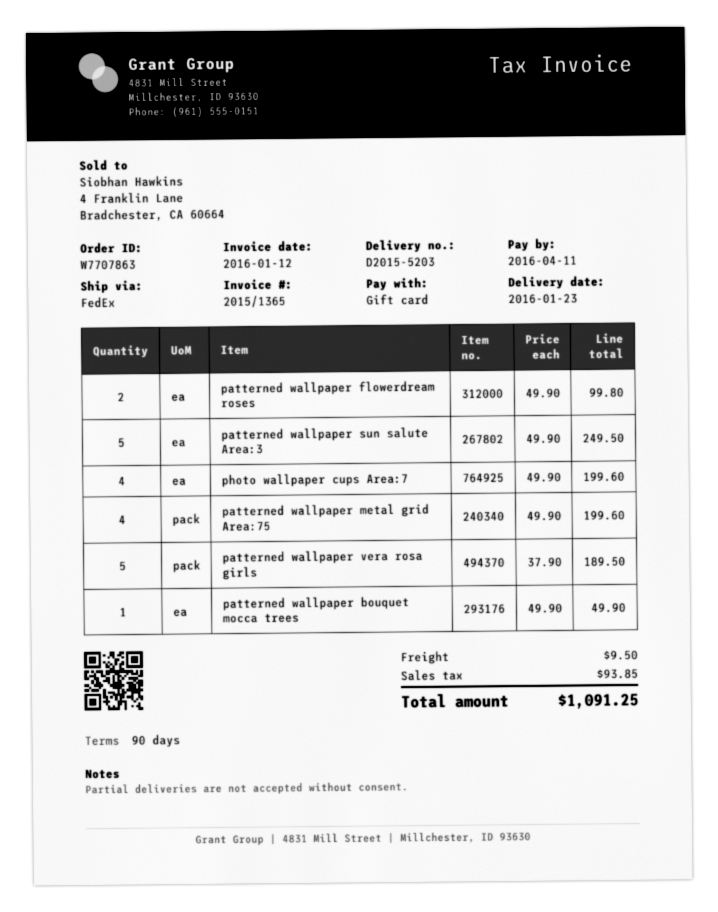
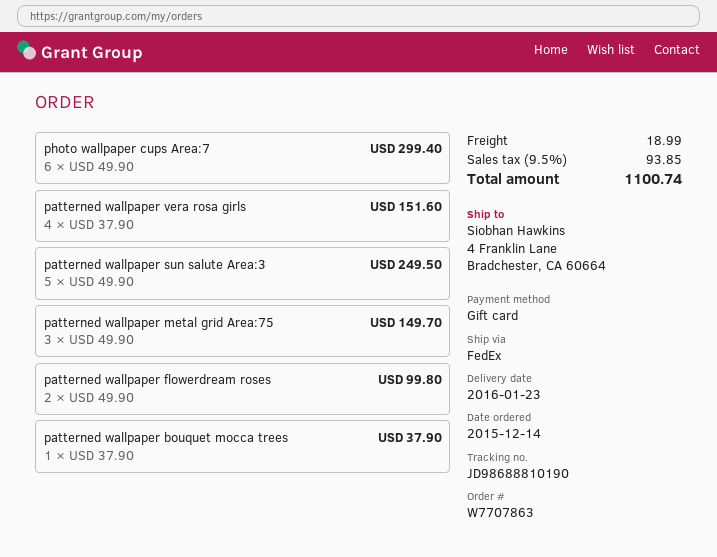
photo wallpaper cups Area:7: 4 x 49.90 = 199.60 -> 6 x 49.90 = 299.40
patterned wallpaper metal grid Area:75: 4 x 49.90 = 199.60 -> 3 x 49.90 = 149.70
patterned wallpaper vera rosa girls: 5 x 37.90 = 189.50 -> 4 x 37.90 = 151.60
patterned wallpaper bouquet mocca trees: 1 x 49.90 = 49.90 -> 1 x 37.90 = 37.90
shipping: 9.50 -> 18.99
total: 1091.25 -> 1100.74

